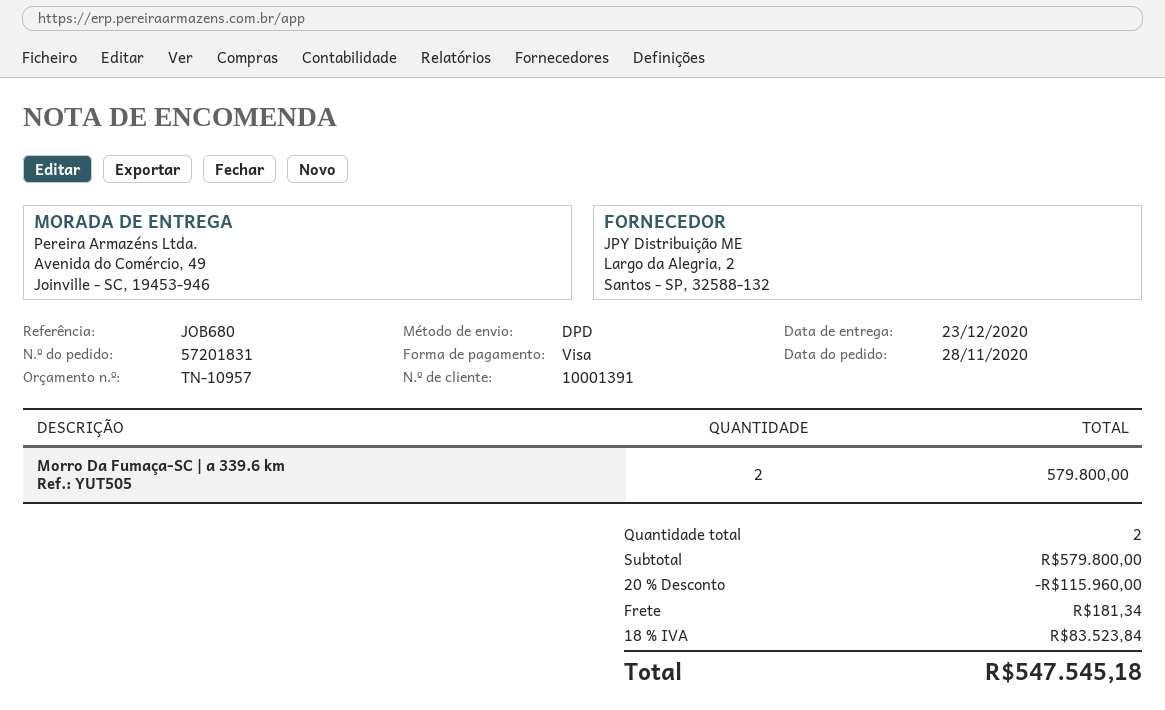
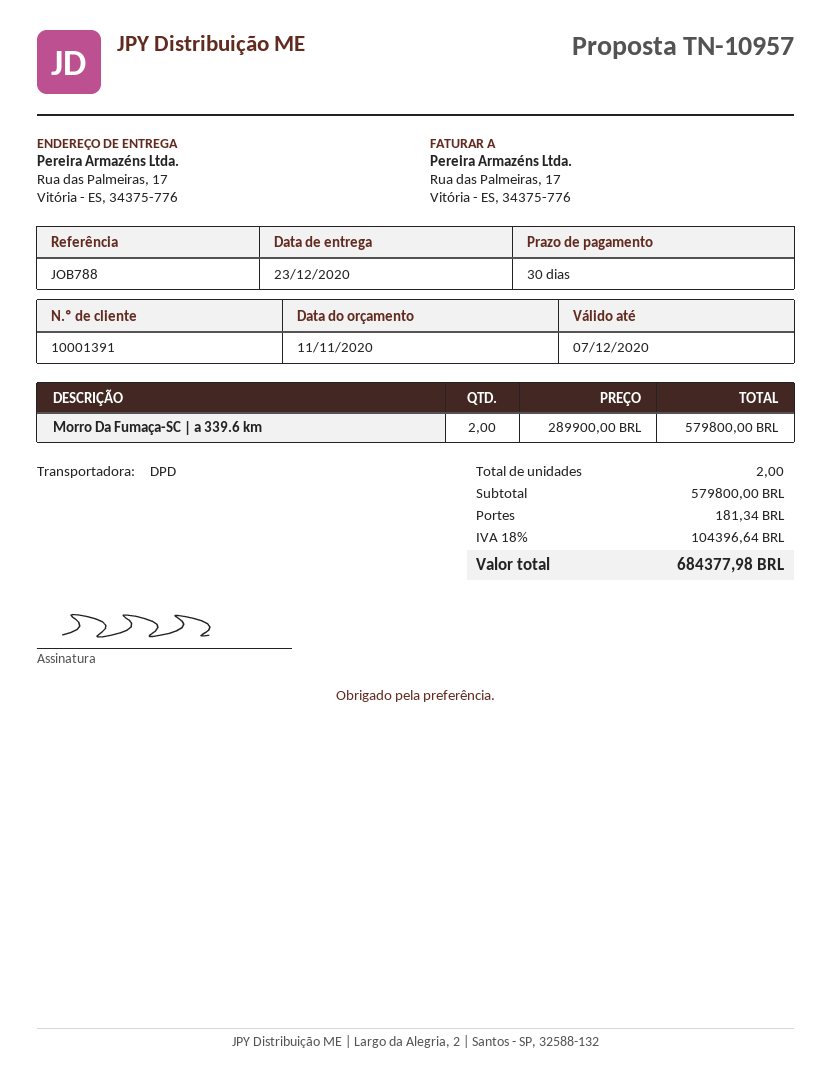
reference: JOB680 -> JOB788
ship to: Avenida do Comércio, 49, Joinville - SC, 19453-946 -> Rua das Palmeiras, 17, Vitória - ES, 34375-776
discount: 20% = 115960.00 -> none
tax: 18% = 83523.84 -> 18% = 104396.64
total: 547545.18 -> 684377.98

